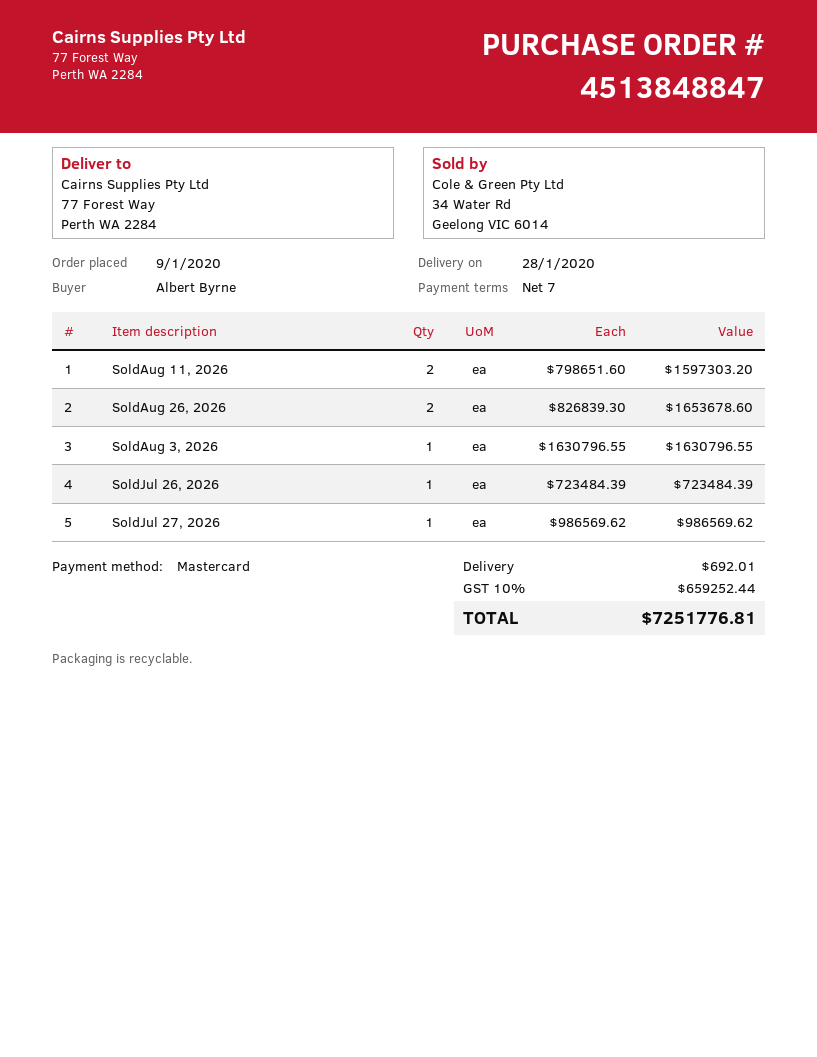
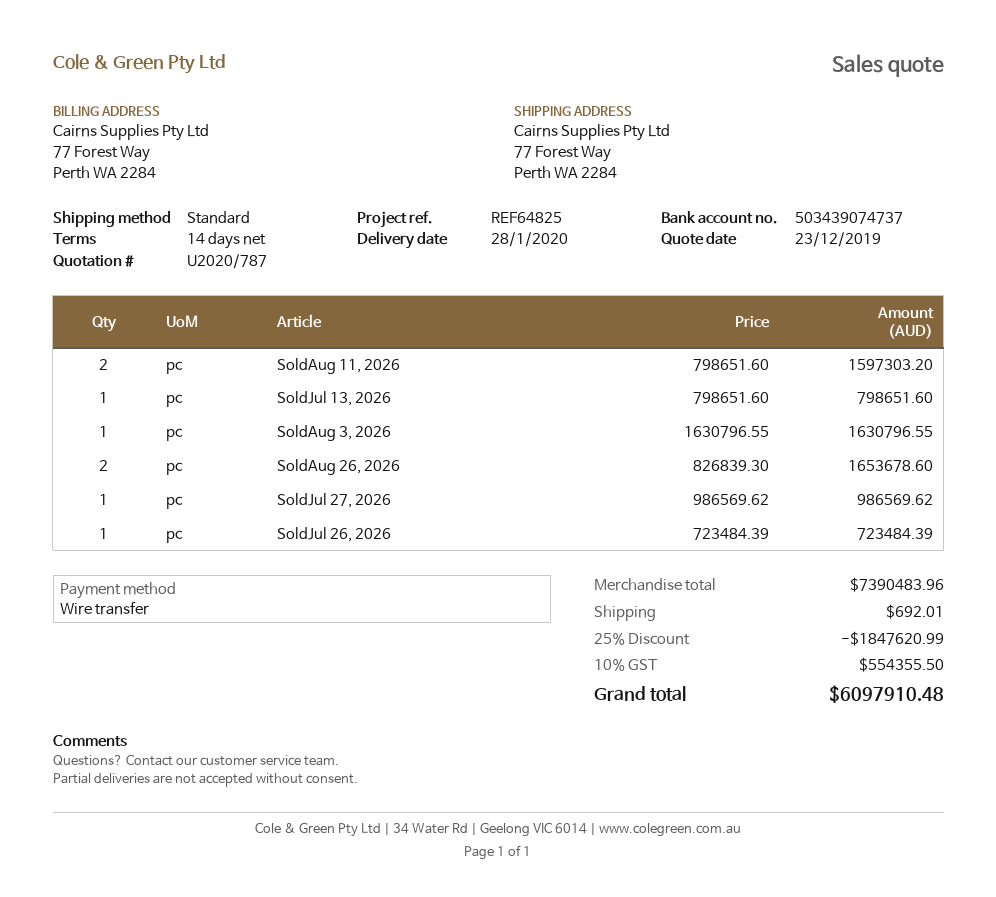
payment terms: 7 days -> 14 days
payment method: Mastercard -> bank transfer
SoldJul 13, 2026: none -> 1 x 798651.60 = 798651.60
discount: none -> 25% = 1847620.99
tax: 10% = 659252.44 -> 10% = 554355.50
total: 7251776.81 -> 6097910.48

